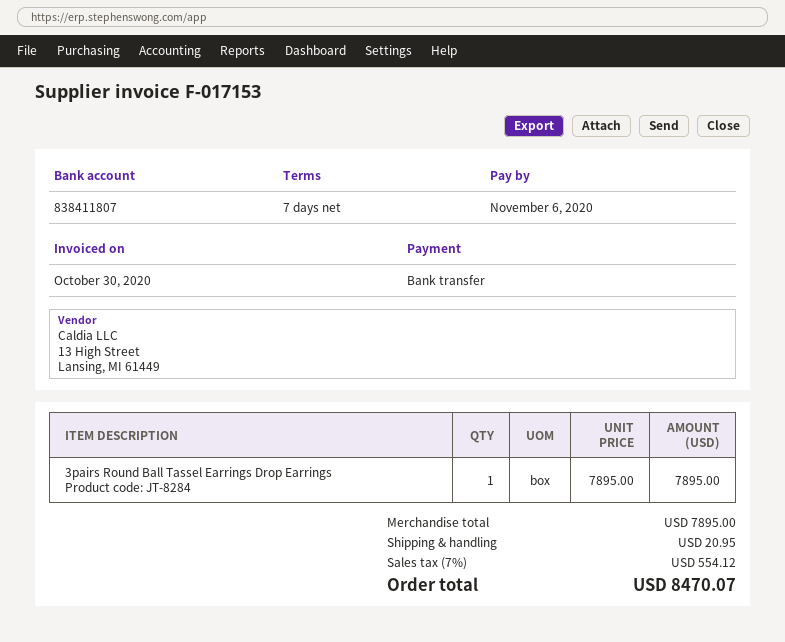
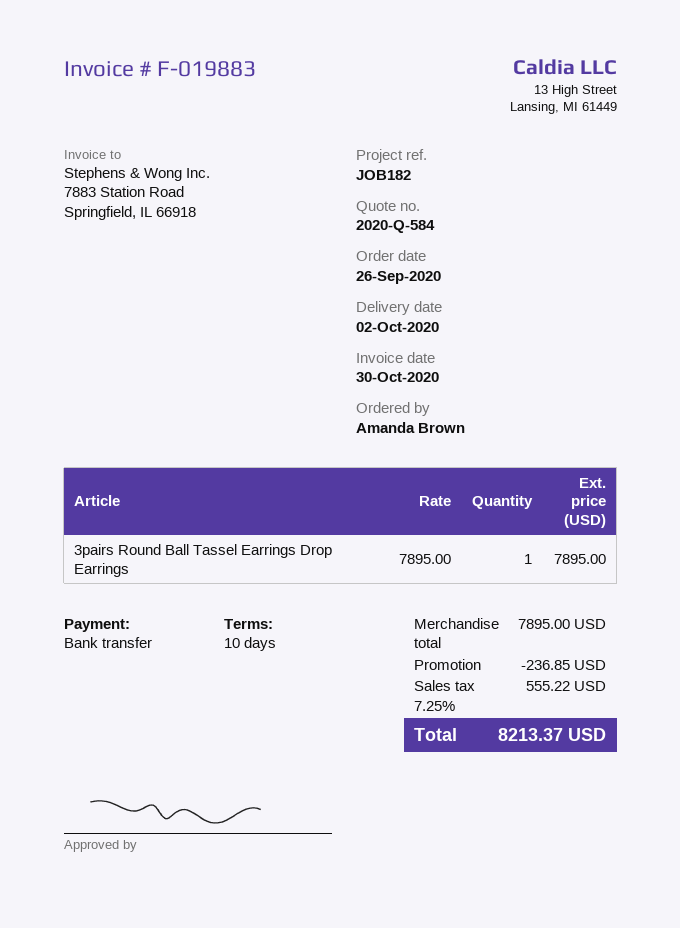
invoice number: F-017153 -> F-019883
payment terms: 7 days -> 10 days
discount: none -> 236.85
shipping: 20.95 -> none
tax: 7% = 554.12 -> 7.25% = 555.22
total: 8470.07 -> 8213.37

